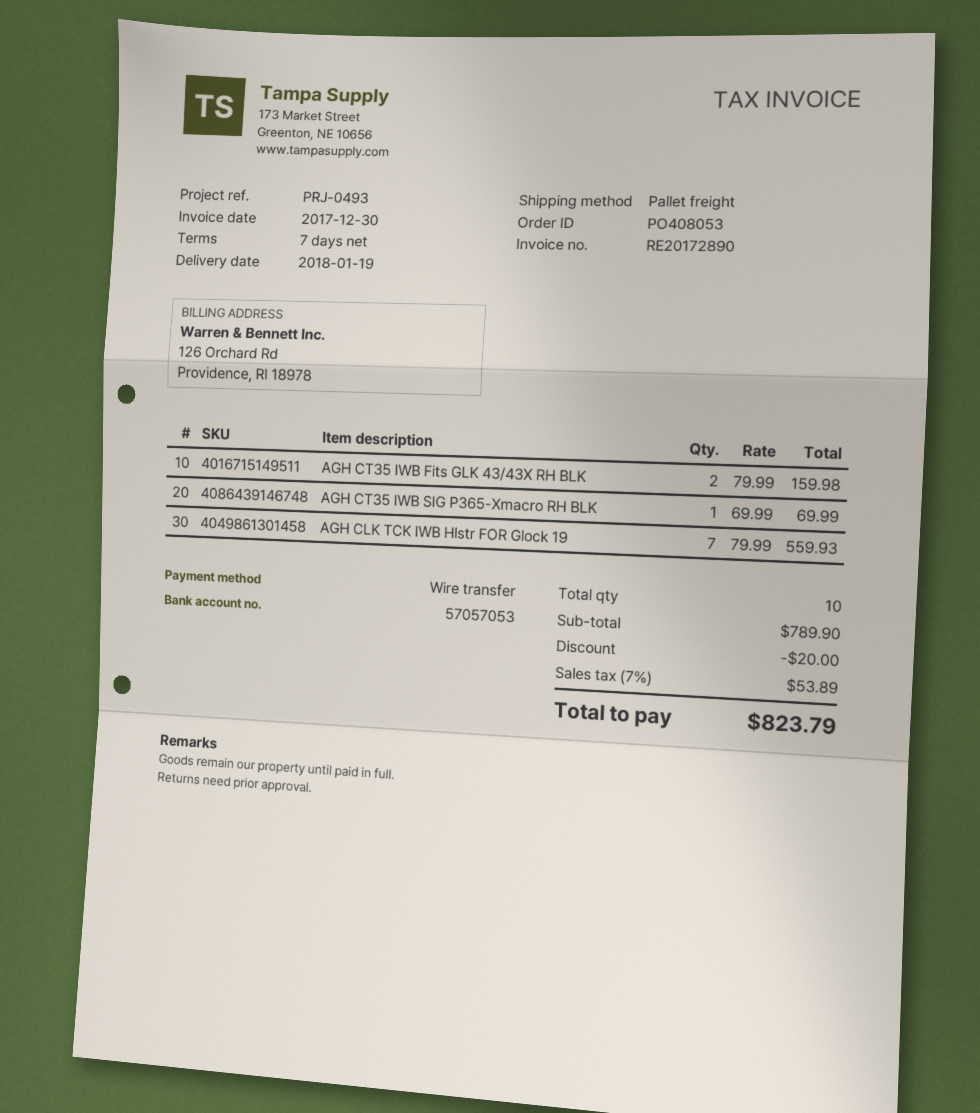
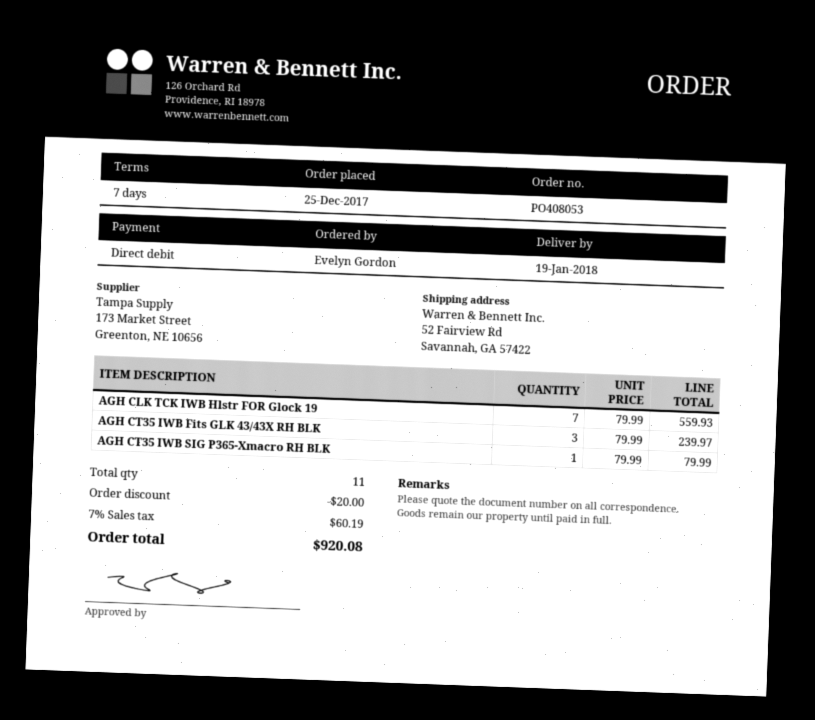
payment method: bank transfer -> direct debit
AGH CT35 IWB Fits GLK 43/43X RH BLK: 2 x 79.99 = 159.98 -> 3 x 79.99 = 239.97
AGH CT35 IWB SIG P365-Xmacro RH BLK: 1 x 69.99 = 69.99 -> 1 x 79.99 = 79.99
total quantity: 10 -> 11
tax: 7% = 53.89 -> 7% = 60.19
total: 823.79 -> 920.08

